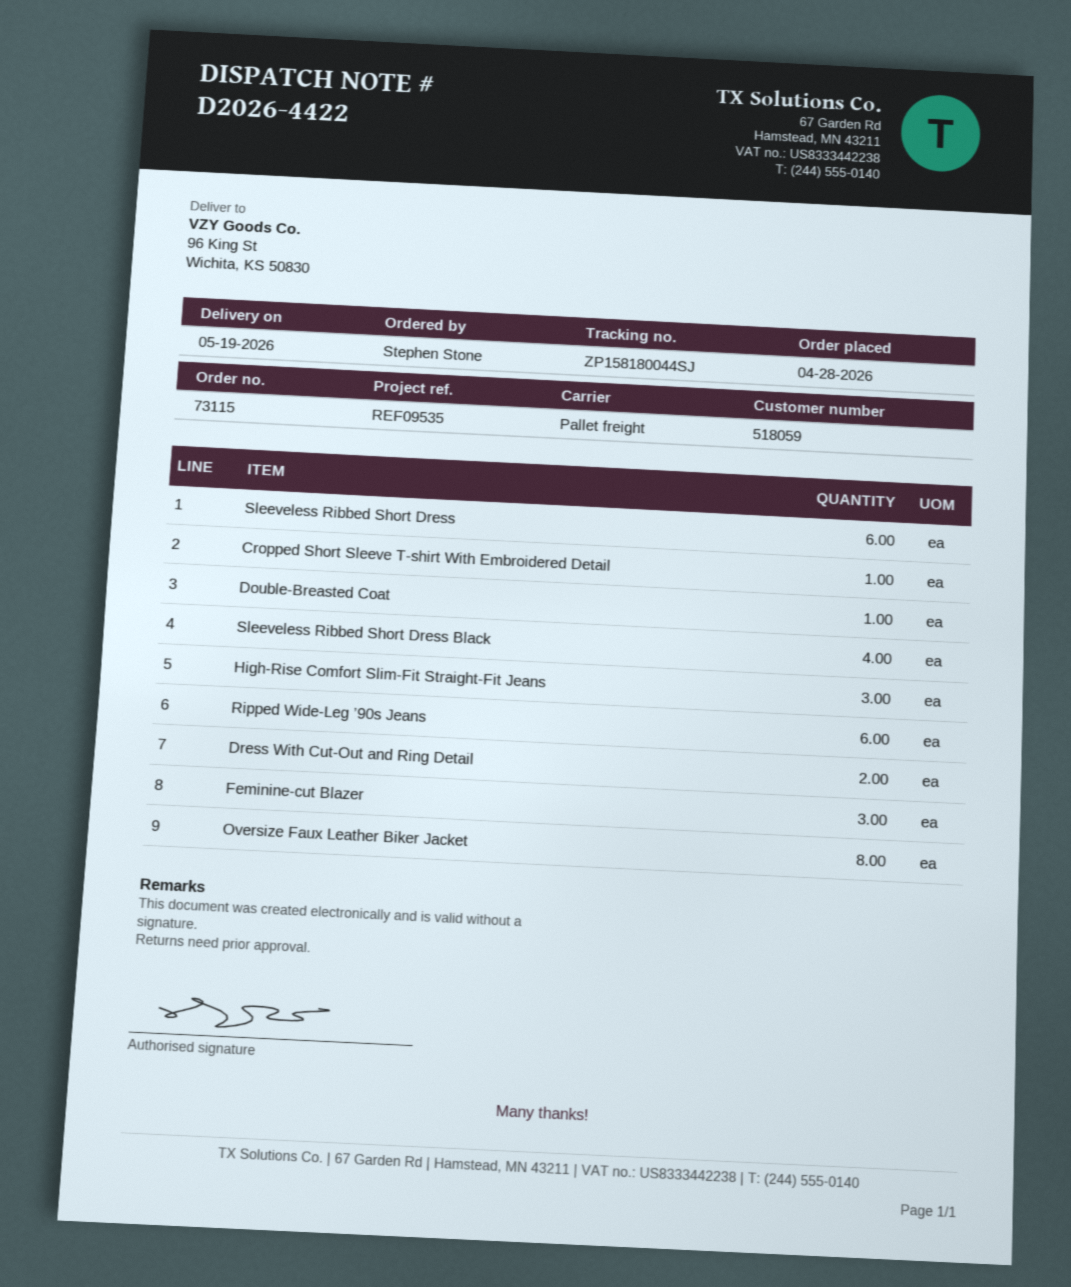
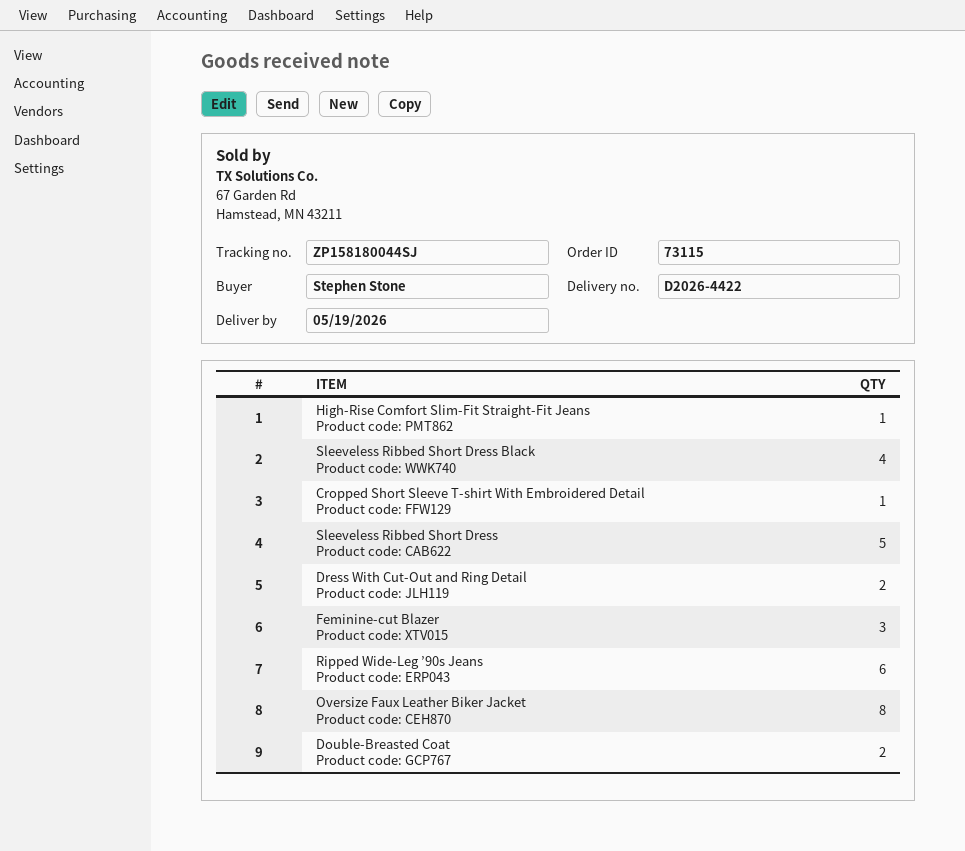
Sleeveless Ribbed Short Dress: 6 -> 5
Double-Breasted Coat: 1 -> 2
High-Rise Comfort Slim-Fit Straight-Fit Jeans: 3 -> 1

